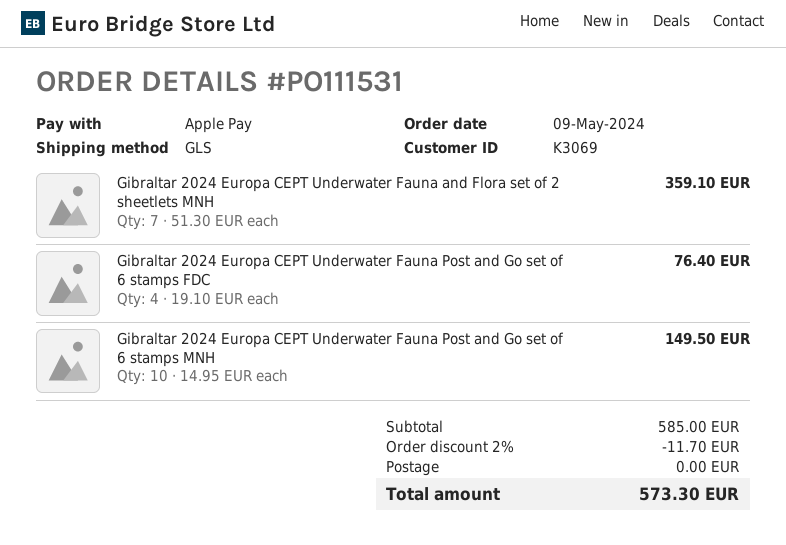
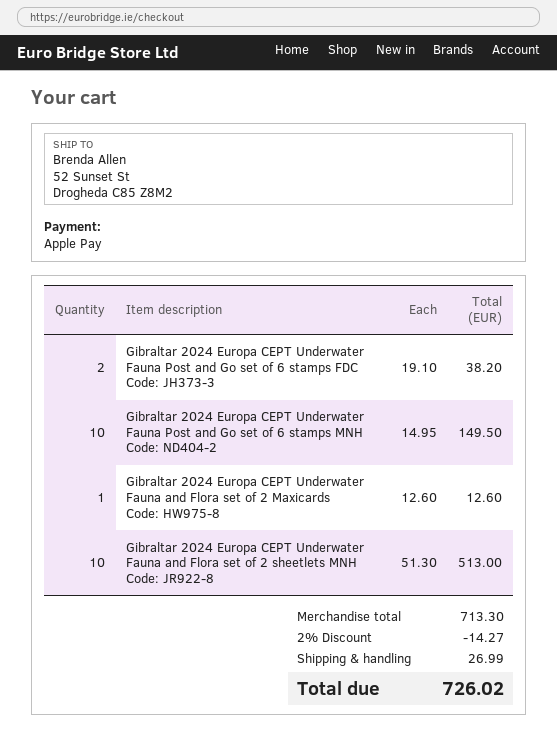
Gibraltar 2024 Europa CEPT Underwater Fauna and Flora set of 2 sheetlets MNH: 7 x 51.30 = 359.10 -> 10 x 51.30 = 513.00
Gibraltar 2024 Europa CEPT Underwater Fauna Post and Go set of 6 stamps FDC: 4 x 19.10 = 76.40 -> 2 x 19.10 = 38.20
Gibraltar 2024 Europa CEPT Underwater Fauna and Flora set of 2 Maxicards: none -> 1 x 12.60 = 12.60
subtotal: 585.00 -> 713.30
discount: 2% = 11.70 -> 2% = 14.27
shipping: 0.00 -> 26.99
total: 573.30 -> 726.02

